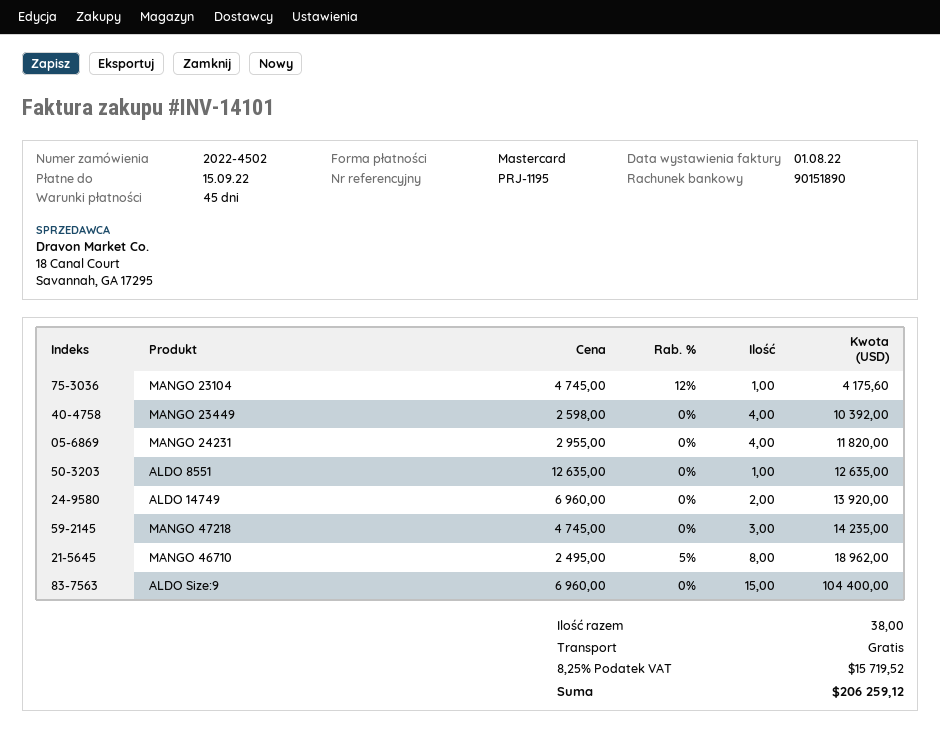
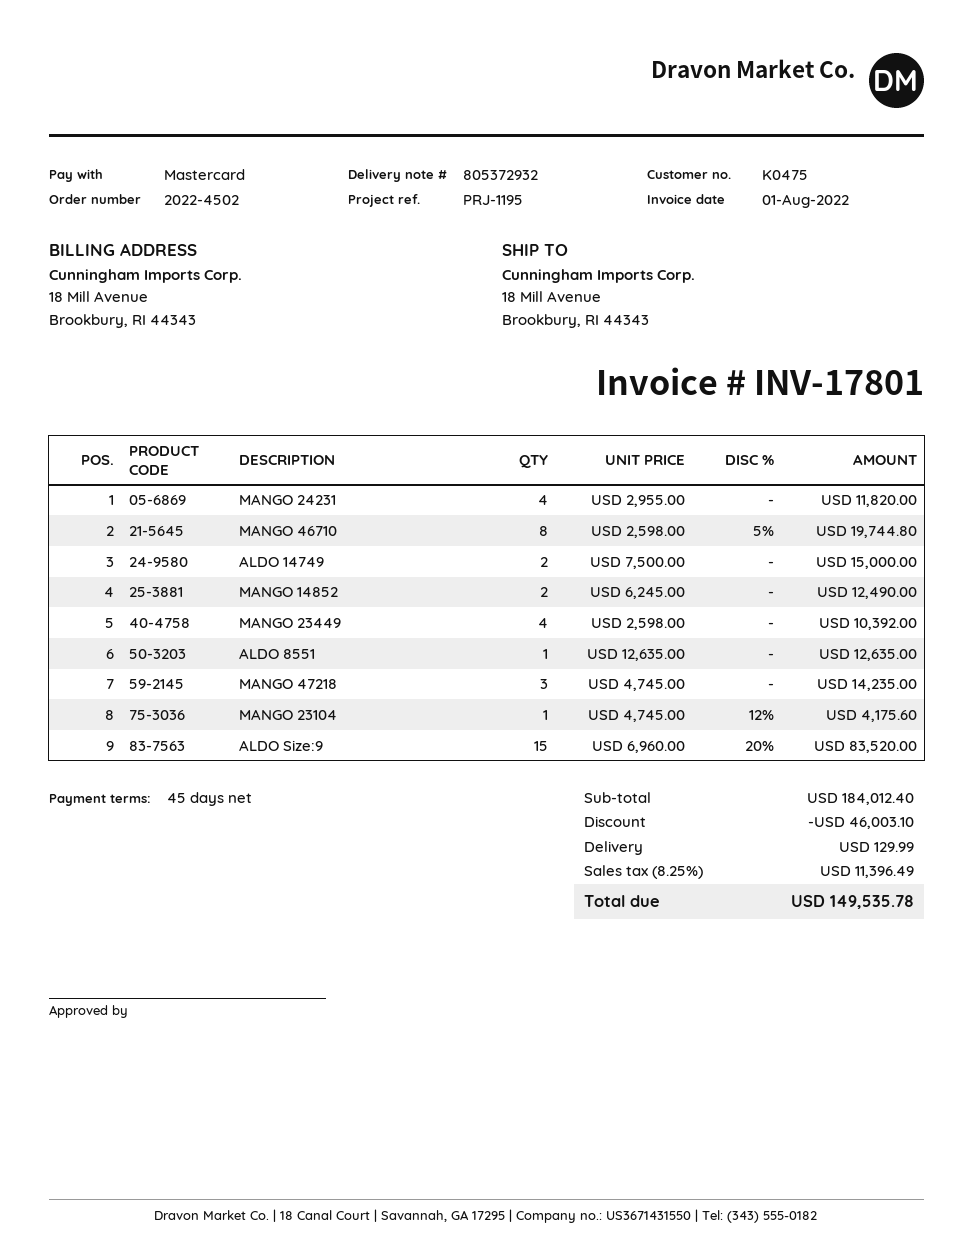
invoice number: INV-14101 -> INV-17801
ALDO 14749: 2 x 6960.00 = 13920.00 -> 2 x 7500.00 = 15000.00
MANGO 46710: 8 x 2495.00 - 5% = 18962.00 -> 8 x 2598.00 - 5% = 19744.80
ALDO Size:9: 15 x 6960.00 = 104400.00 -> 15 x 6960.00 - 20% = 83520.00
MANGO 14852: none -> 2 x 6245.00 = 12490.00
discount: none -> 46003.10
shipping: 0.00 -> 129.99
tax: 8.25% = 15719.52 -> 8.25% = 11396.49
total: 206259.12 -> 149535.78

